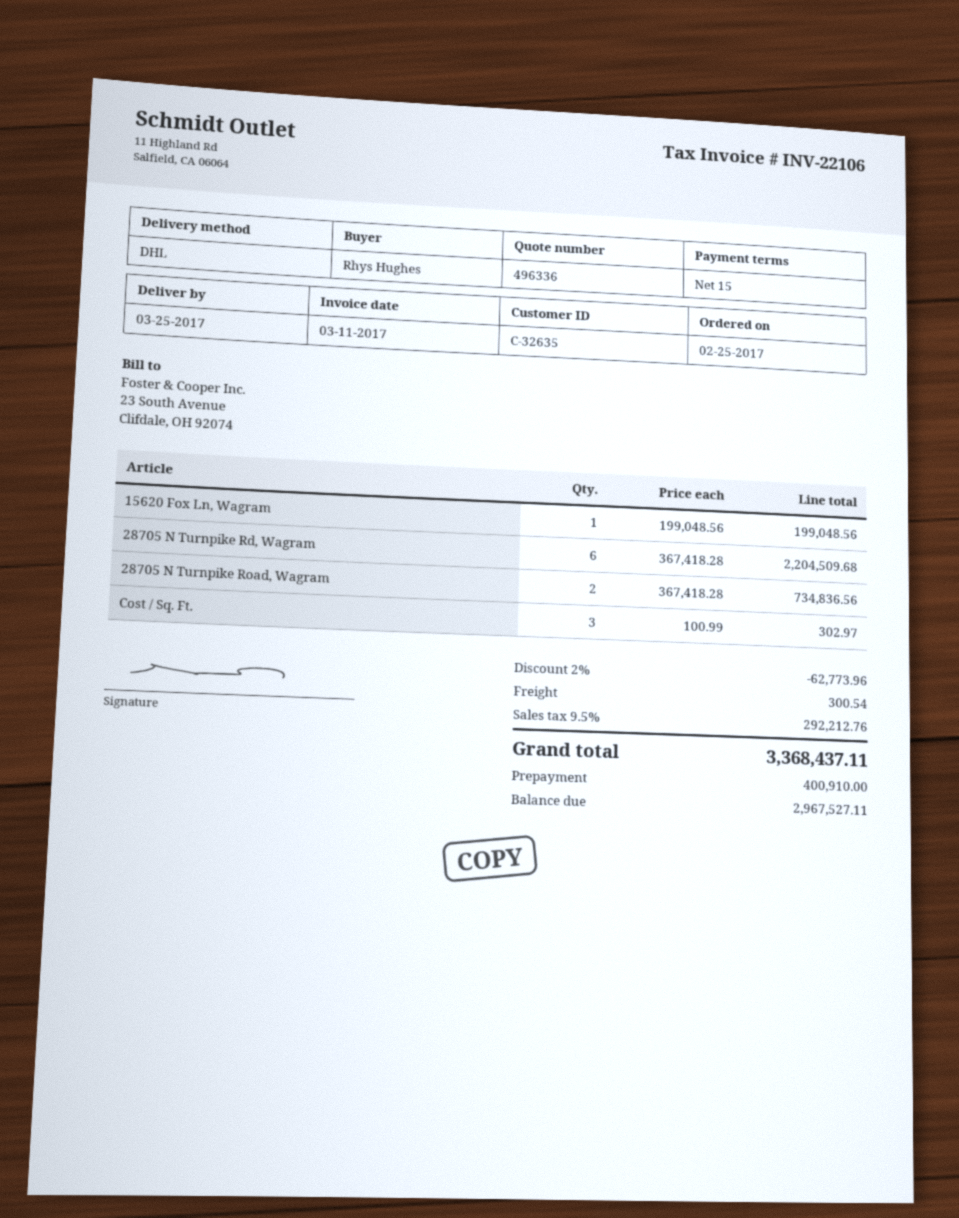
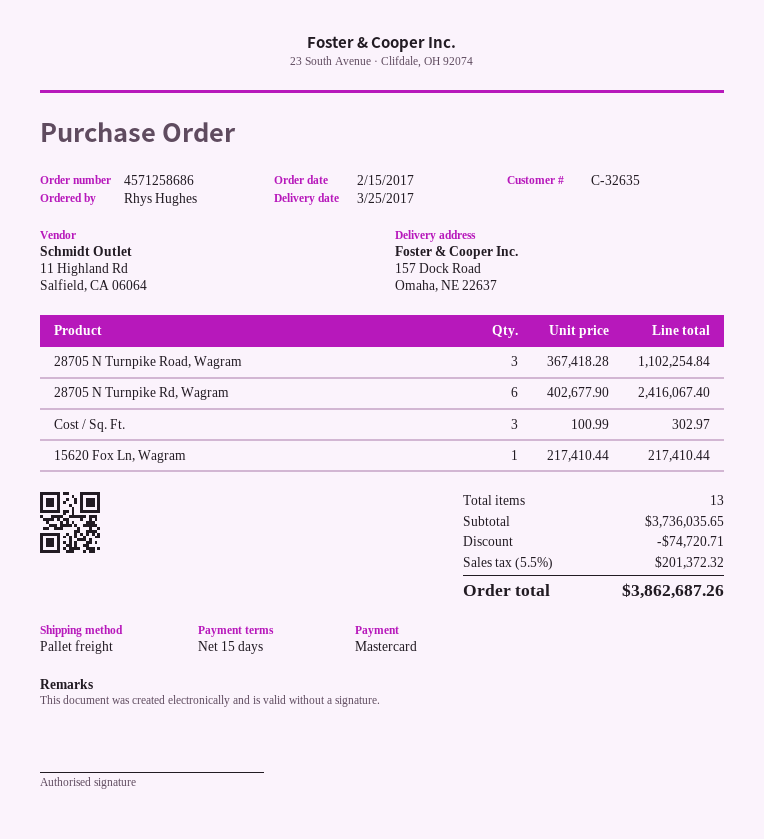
order date: 2017-02-25 -> 2017-02-15
shipping method: DHL -> pallet freight
15620 Fox Ln, Wagram: 1 x 199048.56 = 199048.56 -> 1 x 217410.44 = 217410.44
28705 N Turnpike Rd, Wagram: 6 x 367418.28 = 2204509.68 -> 6 x 402677.90 = 2416067.40
28705 N Turnpike Road, Wagram: 2 x 367418.28 = 734836.56 -> 3 x 367418.28 = 1102254.84
discount: 62773.96 -> 74720.71
shipping: 300.54 -> none
tax: 9.5% = 292212.76 -> 5.5% = 201372.32
total: 3368437.11 -> 3862687.26

